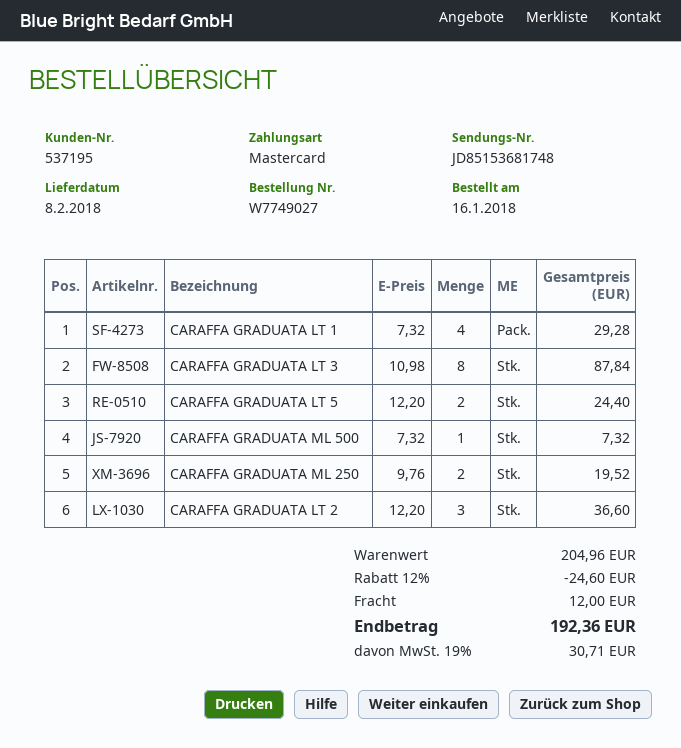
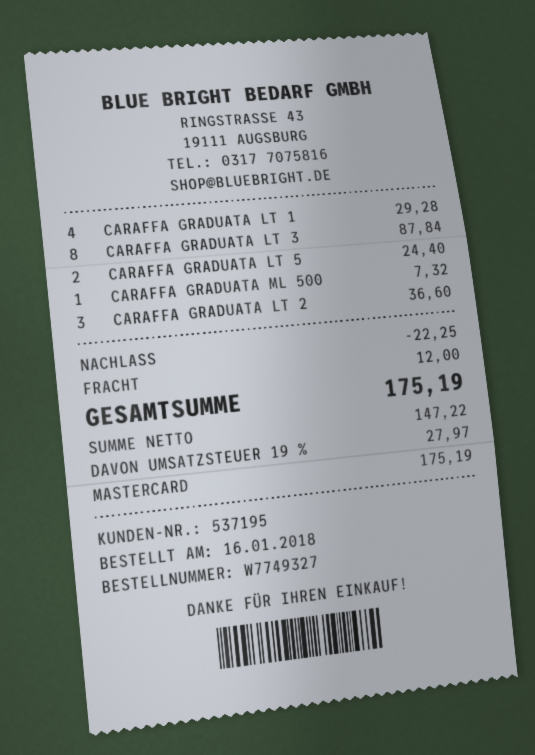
order number: W7749027 -> W7749327
CARAFFA GRADUATA ML 250: 2 for 19.52 -> none
discount: 24.60 -> 22.25
tax: 19% = 30.71 -> 19% = 27.97
total: 192.36 -> 175.19

